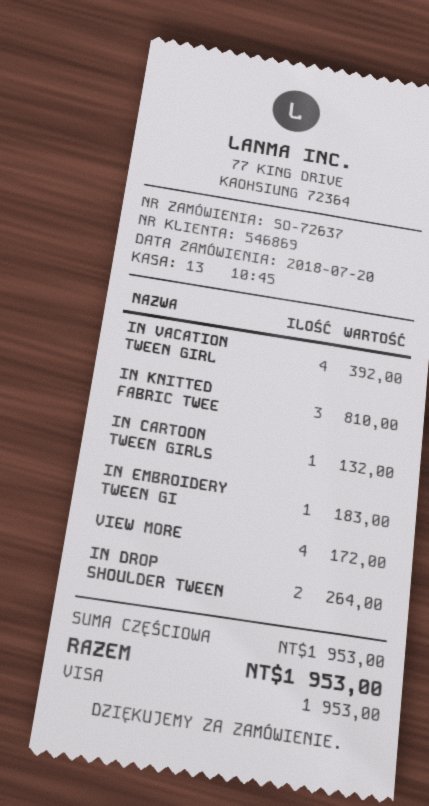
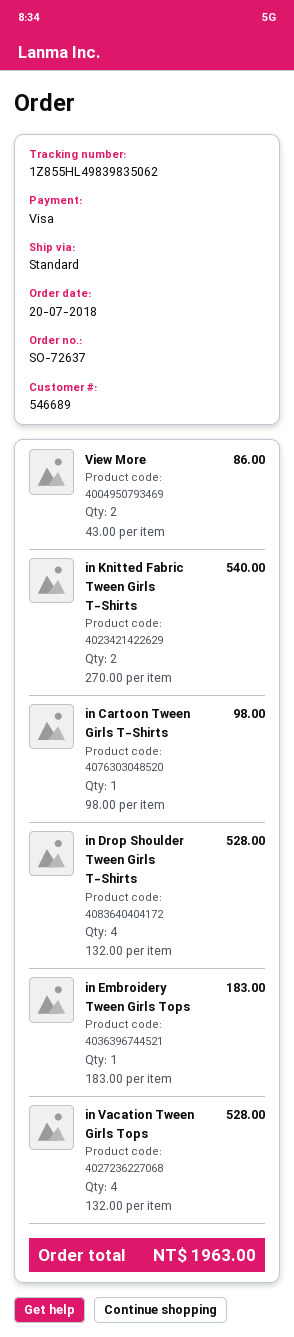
customer number: 546869 -> 546689
IN VACATION TWEEN GIRL: 4 for 392.00 -> 4 for 528.00
IN KNITTED FABRIC TWEE: 3 for 810.00 -> 2 for 540.00
IN CARTOON TWEEN GIRLS: 1 for 132.00 -> 1 for 98.00
VIEW MORE: 4 for 172.00 -> 2 for 86.00
IN DROP SHOULDER TWEEN: 2 for 264.00 -> 4 for 528.00
total: 1953.00 -> 1963.00

